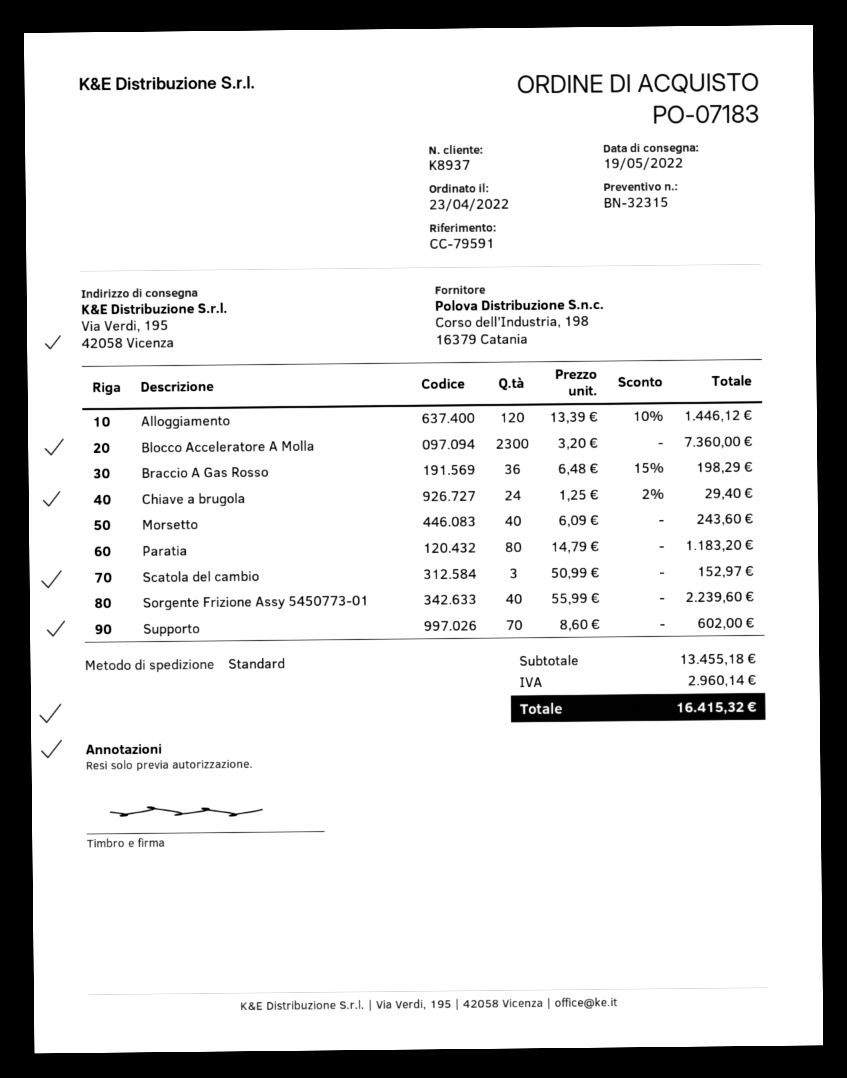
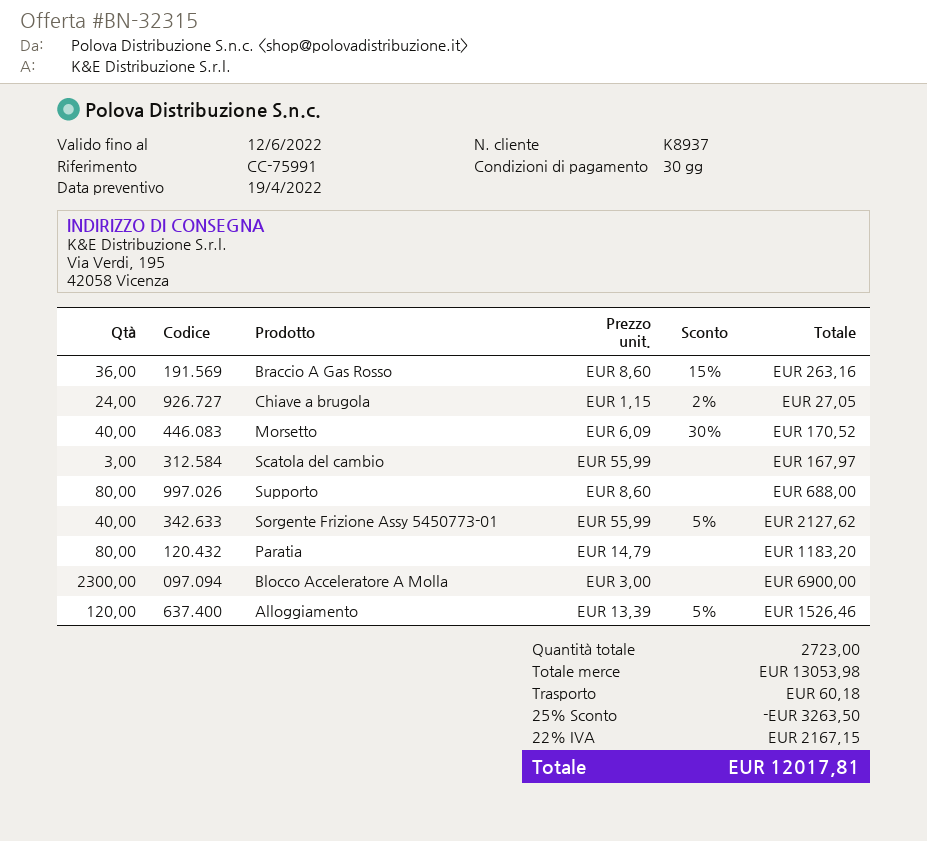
reference: CC-79591 -> CC-75991
Alloggiamento: 120 x 13.39 - 10% = 1446.12 -> 120 x 13.39 - 5% = 1526.46
Blocco Acceleratore A Molla: 2300 x 3.20 = 7360.00 -> 2300 x 3.00 = 6900.00
Braccio A Gas Rosso: 36 x 6.48 - 15% = 198.29 -> 36 x 8.60 - 15% = 263.16
Chiave a brugola: 24 x 1.25 - 2% = 29.40 -> 24 x 1.15 - 2% = 27.05
Morsetto: 40 x 6.09 = 243.60 -> 40 x 6.09 - 30% = 170.52
Scatola del cambio: 3 x 50.99 = 152.97 -> 3 x 55.99 = 167.97
Sorgente Frizione Assy 5450773-01: 40 x 55.99 = 2239.60 -> 40 x 55.99 - 5% = 2127.62
Supporto: 70 x 8.60 = 602.00 -> 80 x 8.60 = 688.00
subtotal: 13455.18 -> 13053.98
discount: none -> 25% = 3263.50
shipping: none -> 60.18
tax: 2960.14 -> 2167.15
total: 16415.32 -> 12017.81

